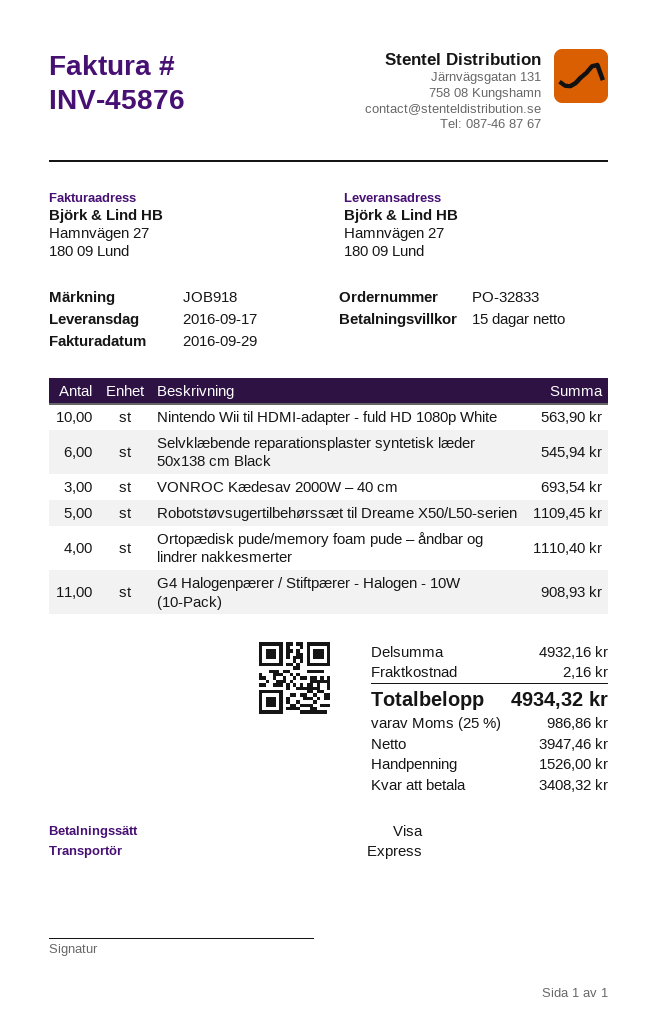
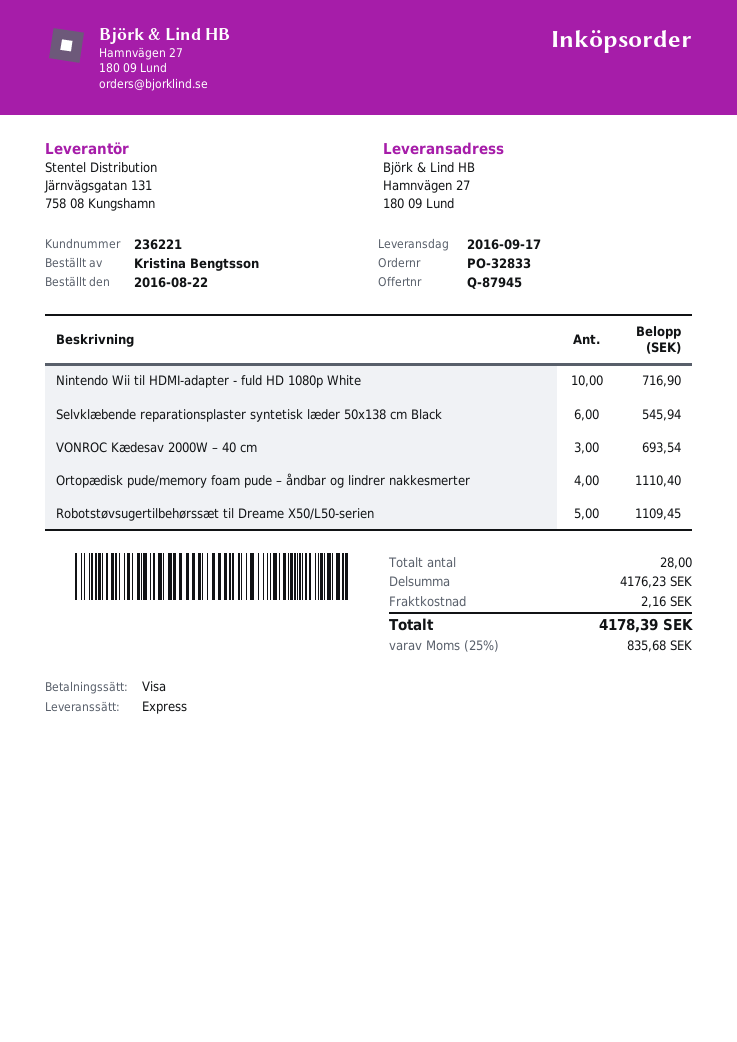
Nintendo Wii til HDMI-adapter - fuld HD 1080p White: 10 for 563.90 -> 10 for 716.90
G4 Halogenpærer / Stiftpærer - Halogen - 10W (10-Pack): 11 for 908.93 -> none
subtotal: 4932.16 -> 4176.23
tax: 25% = 986.86 -> 25% = 835.68
total: 4934.32 -> 4178.39

